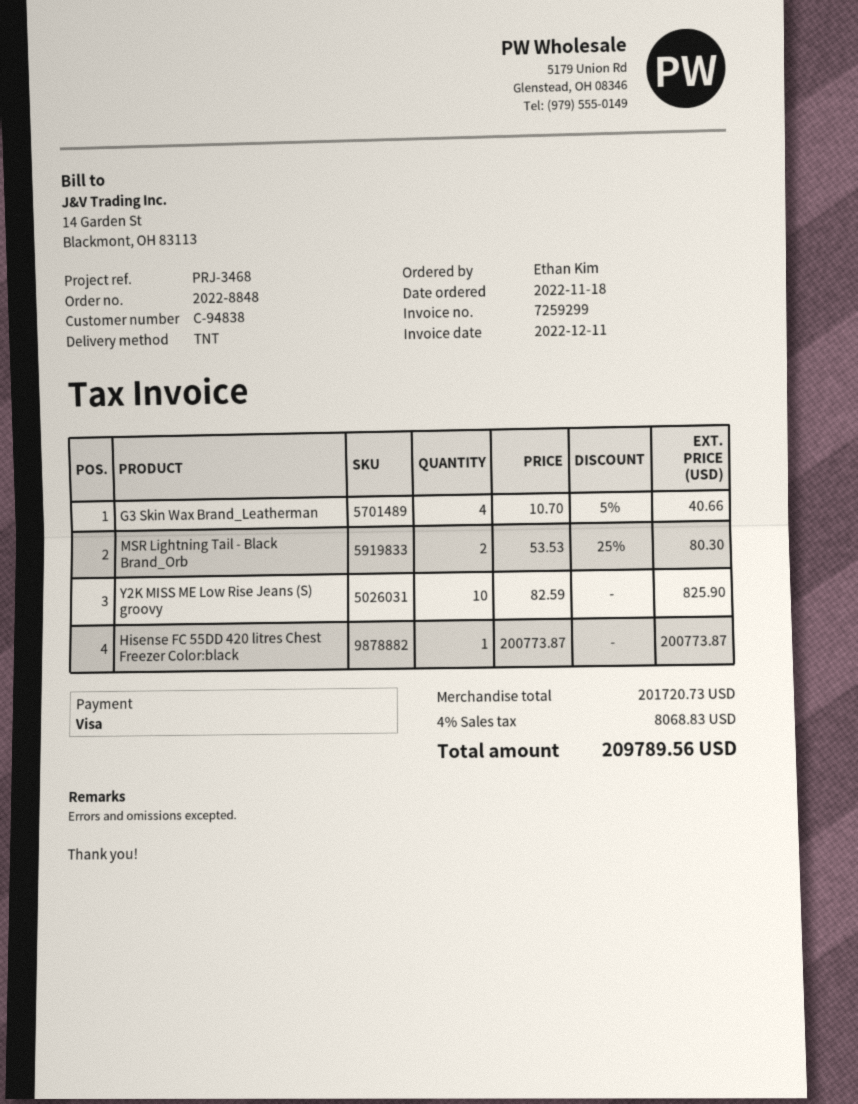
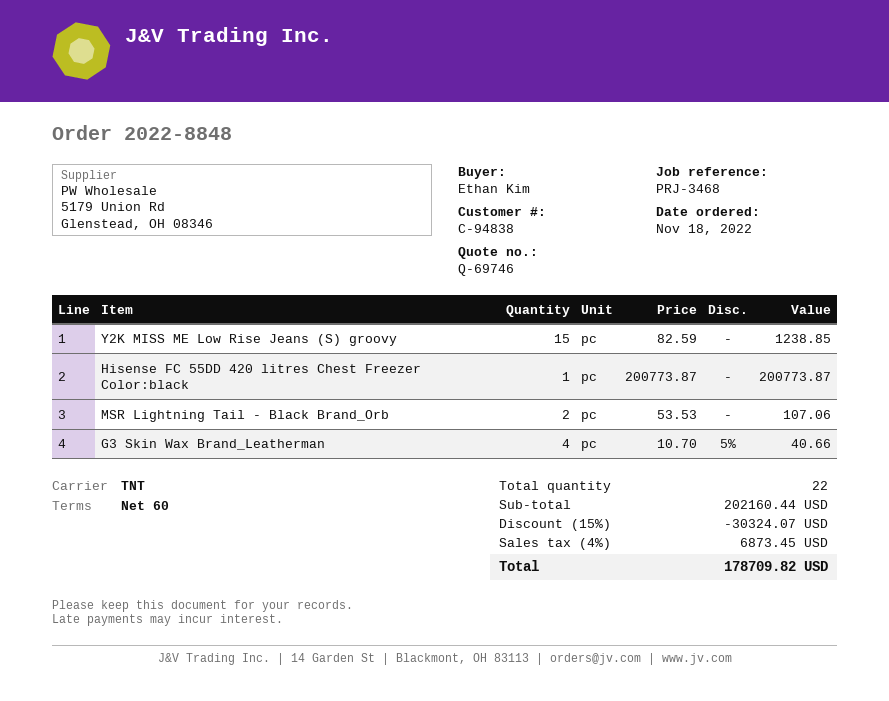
MSR Lightning Tail - Black Brand_Orb: 2 x 53.53 - 25% = 80.30 -> 2 x 53.53 = 107.06
Y2K MISS ME Low Rise Jeans (S) groovy: 10 x 82.59 = 825.90 -> 15 x 82.59 = 1238.85
subtotal: 201720.73 -> 202160.44
discount: none -> 15% = 30324.07
tax: 4% = 8068.83 -> 4% = 6873.45
total: 209789.56 -> 178709.82

